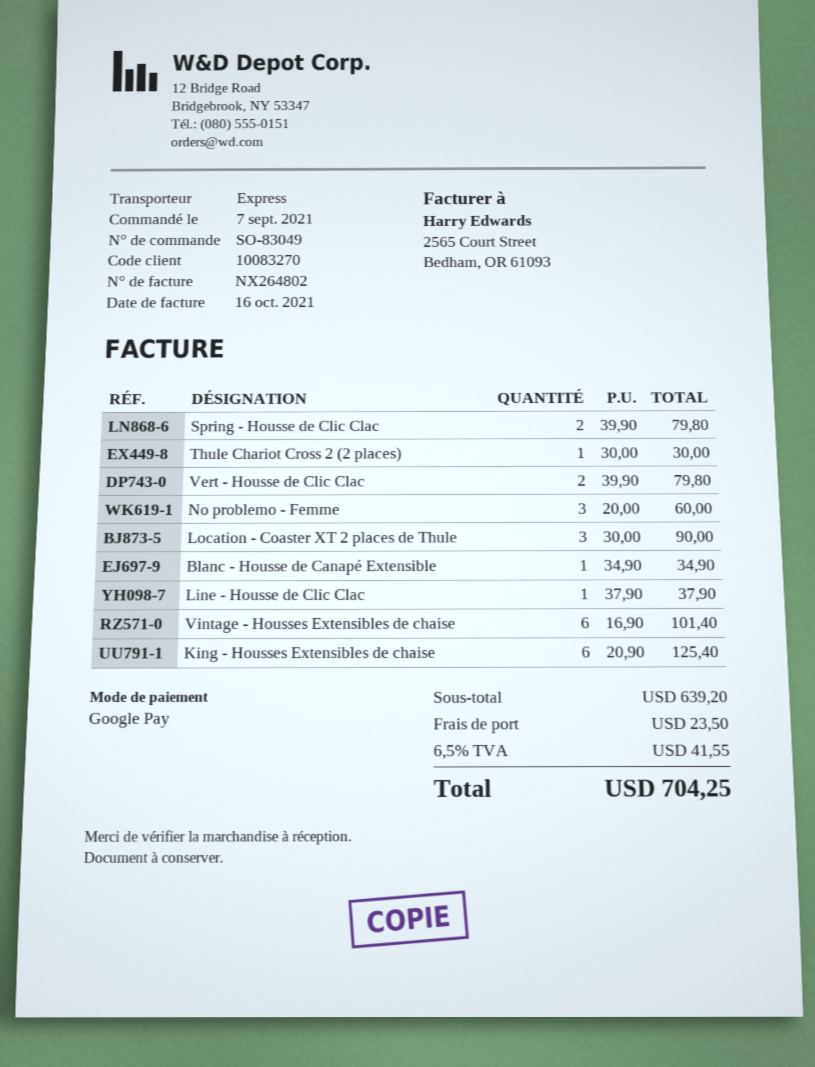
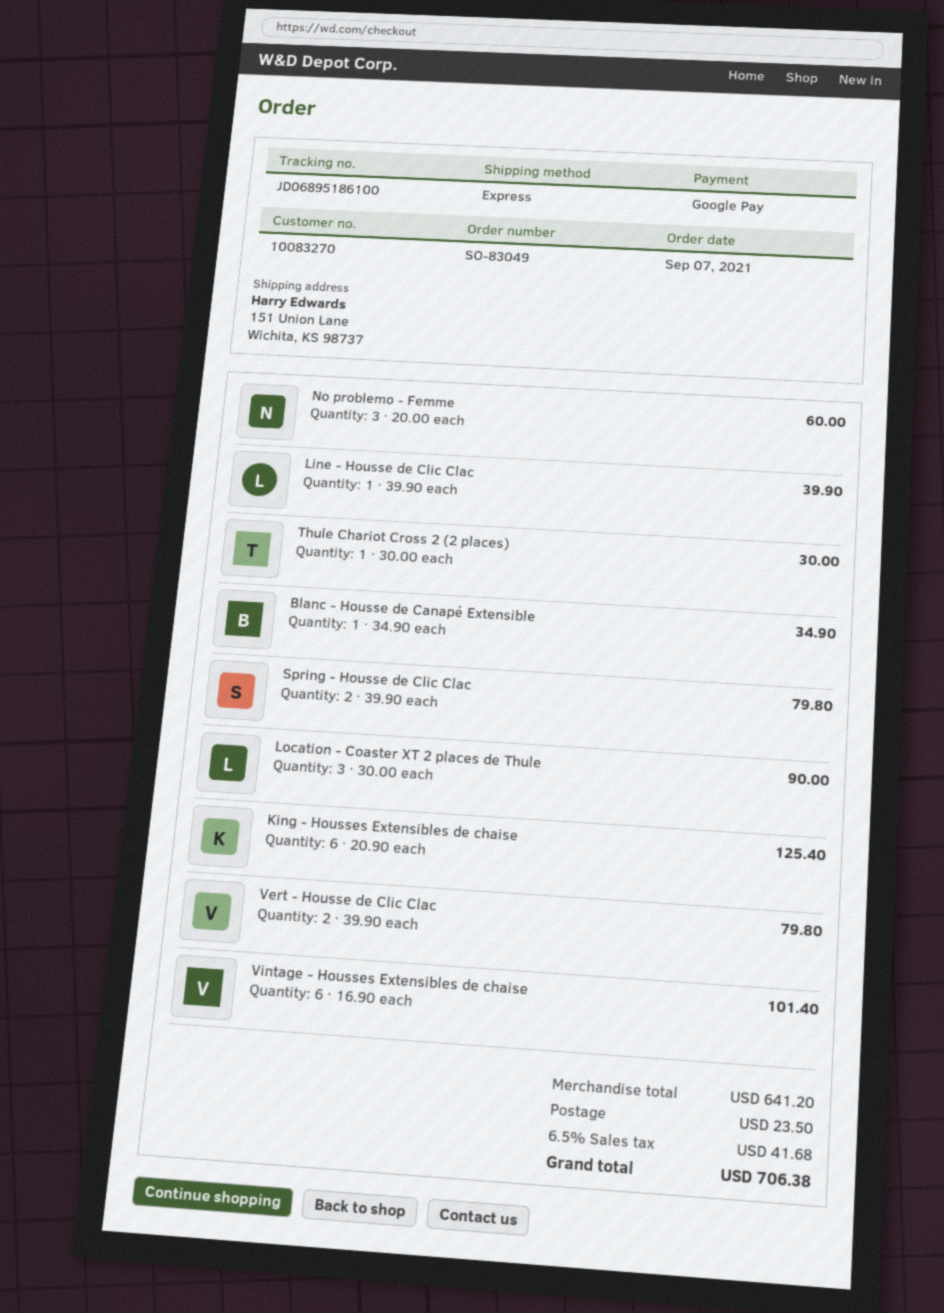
Line - Housse de Clic Clac: 1 x 37.90 = 37.90 -> 1 x 39.90 = 39.90
subtotal: 639.20 -> 641.20
tax: 6.5% = 41.55 -> 6.5% = 41.68
total: 704.25 -> 706.38

